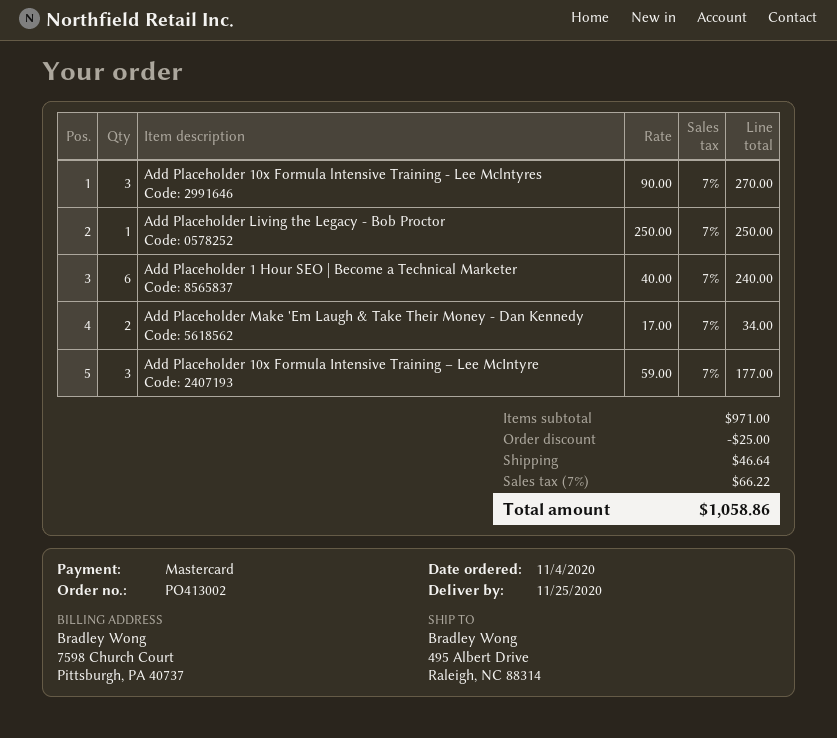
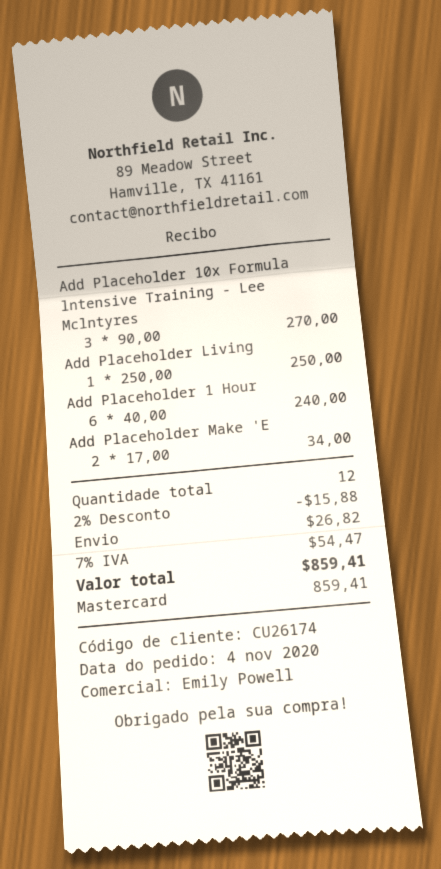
Add Placeholder 10x Formula Intensive Training – Lee McIntyre: 3 x 59.00 = 177.00 -> none
discount: 25.00 -> 15.88
shipping: 46.64 -> 26.82
tax: 7% = 66.22 -> 7% = 54.47
total: 1058.86 -> 859.41

